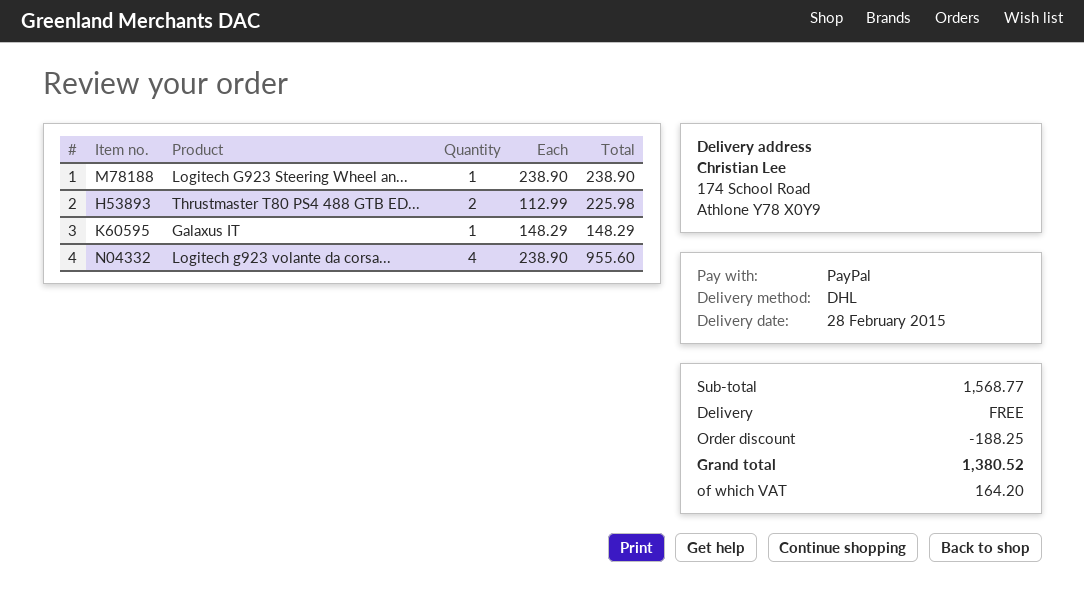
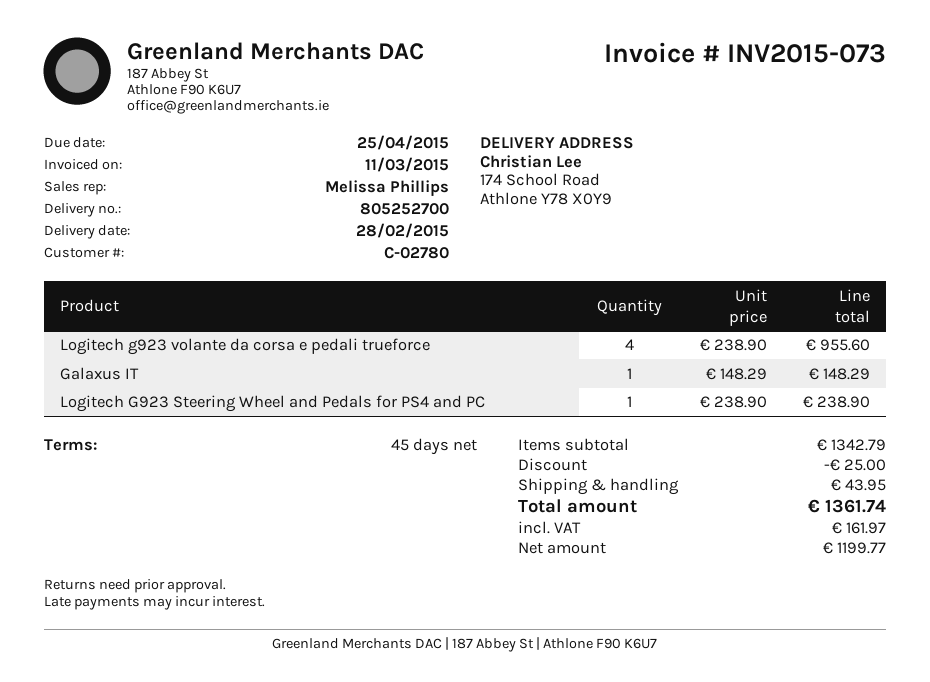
Thrustmaster T80 PS4 488 GTB ED...: 2 x 112.99 = 225.98 -> none
subtotal: 1568.77 -> 1342.79
discount: 188.25 -> 25.00
shipping: 0.00 -> 43.95
tax: 164.20 -> 161.97
total: 1380.52 -> 1361.74

